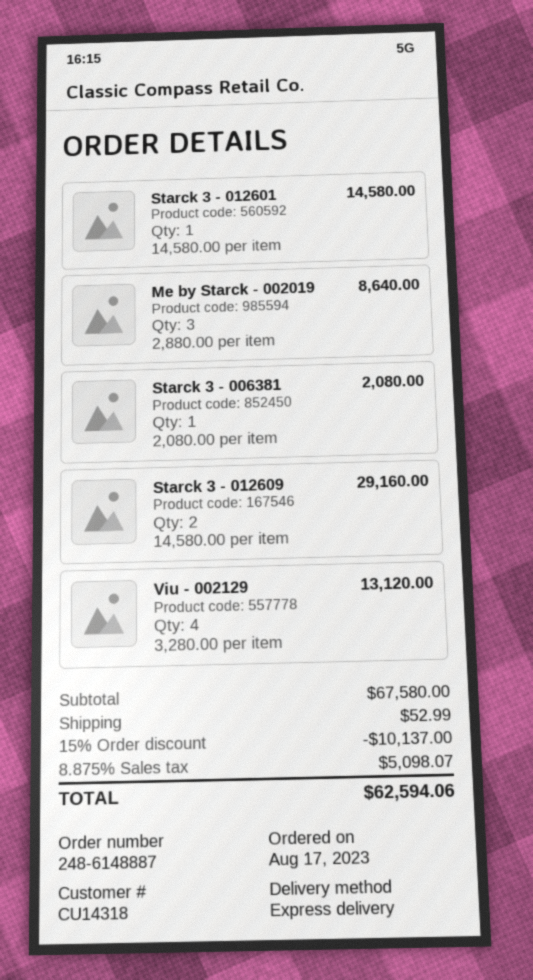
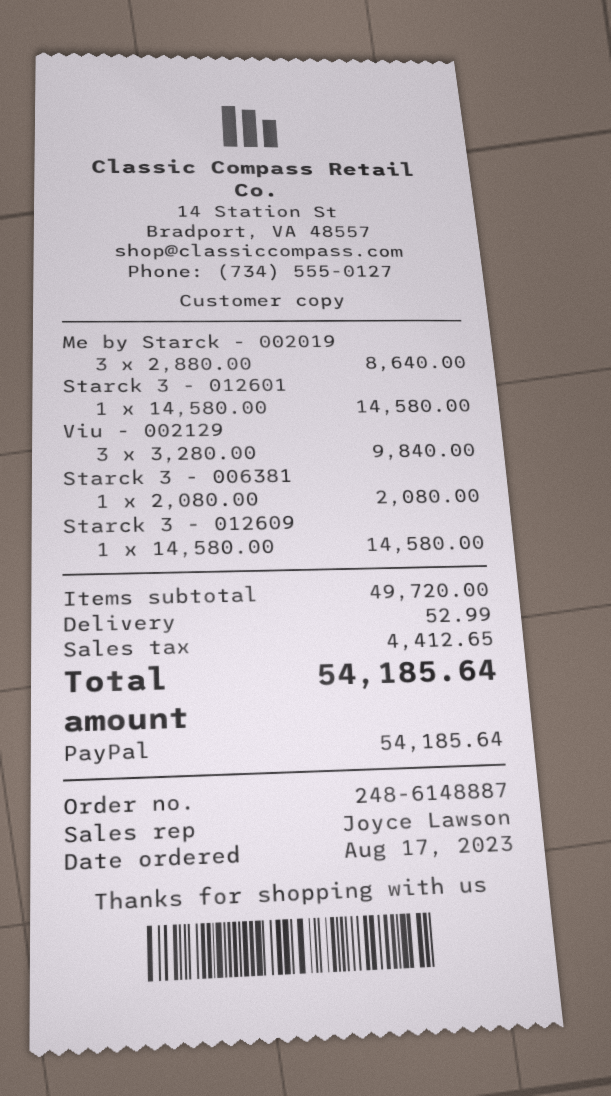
Starck 3 - 012609: 2 x 14580.00 = 29160.00 -> 1 x 14580.00 = 14580.00
Viu - 002129: 4 x 3280.00 = 13120.00 -> 3 x 3280.00 = 9840.00
subtotal: 67580.00 -> 49720.00
discount: 15% = 10137.00 -> none
tax: 5098.07 -> 4412.65
total: 62594.06 -> 54185.64

